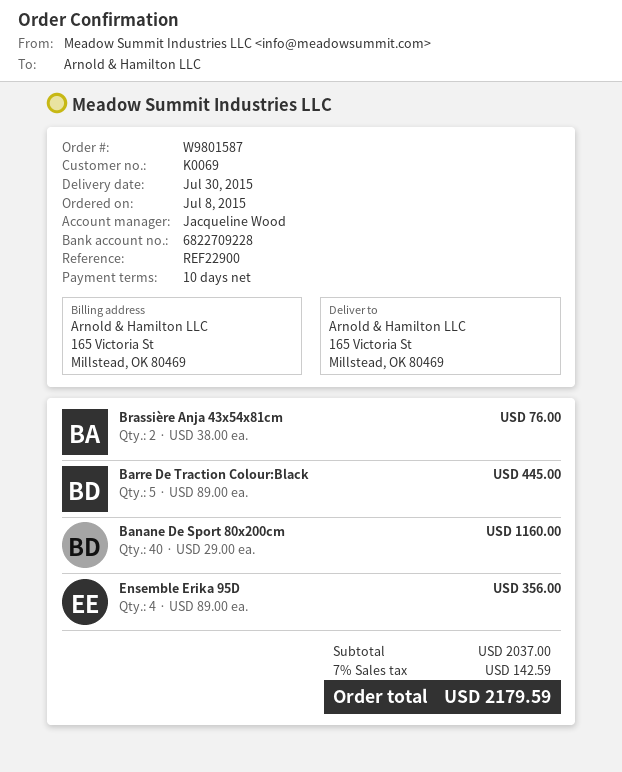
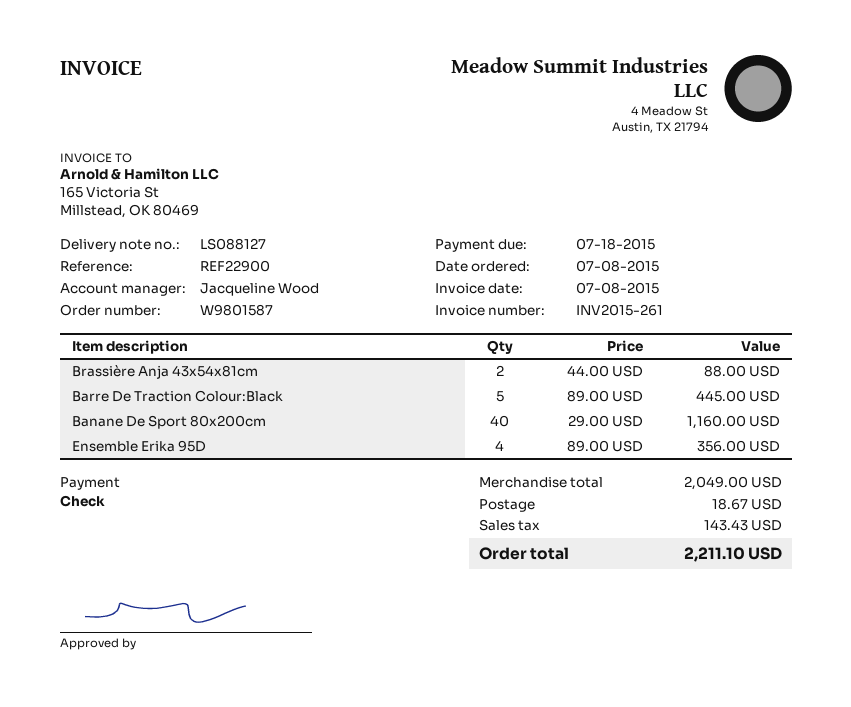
Brassière Anja 43x54x81cm: 2 x 38.00 = 76.00 -> 2 x 44.00 = 88.00
subtotal: 2037.00 -> 2049.00
shipping: none -> 18.67
tax: 142.59 -> 143.43
total: 2179.59 -> 2211.10

